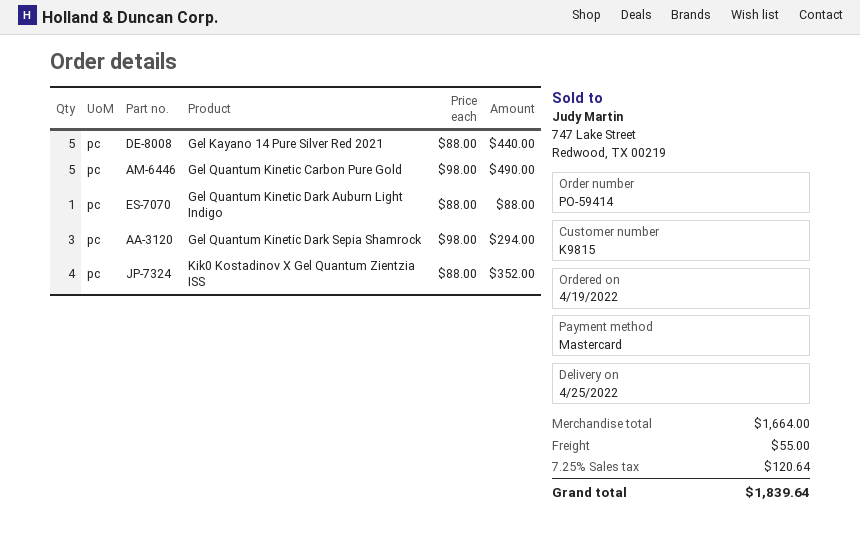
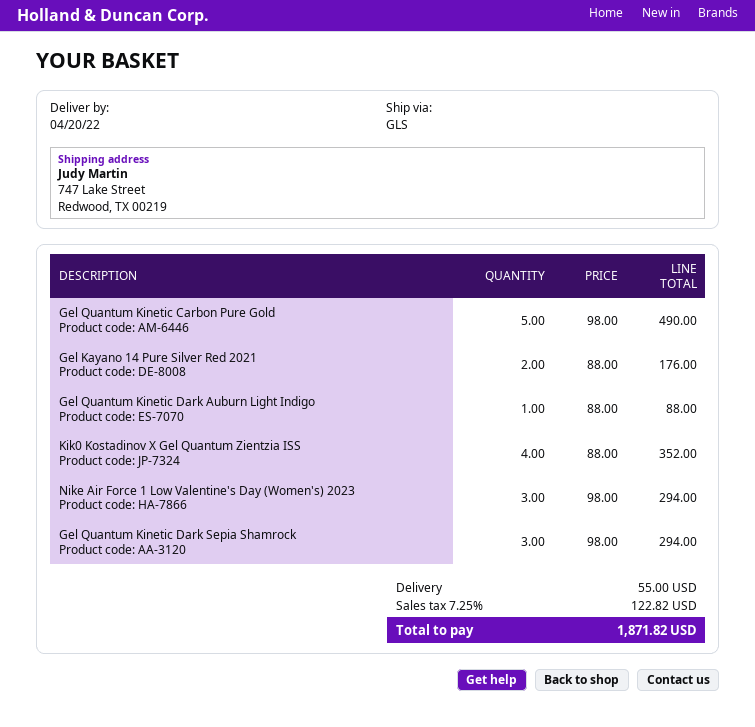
delivery date: 2022-04-25 -> 2022-04-20
Gel Kayano 14 Pure Silver Red 2021: 5 x 88.00 = 440.00 -> 2 x 88.00 = 176.00
Nike Air Force 1 Low Valentine's Day (Women's) 2023: none -> 3 x 98.00 = 294.00
tax: 7.25% = 120.64 -> 7.25% = 122.82
total: 1839.64 -> 1871.82

